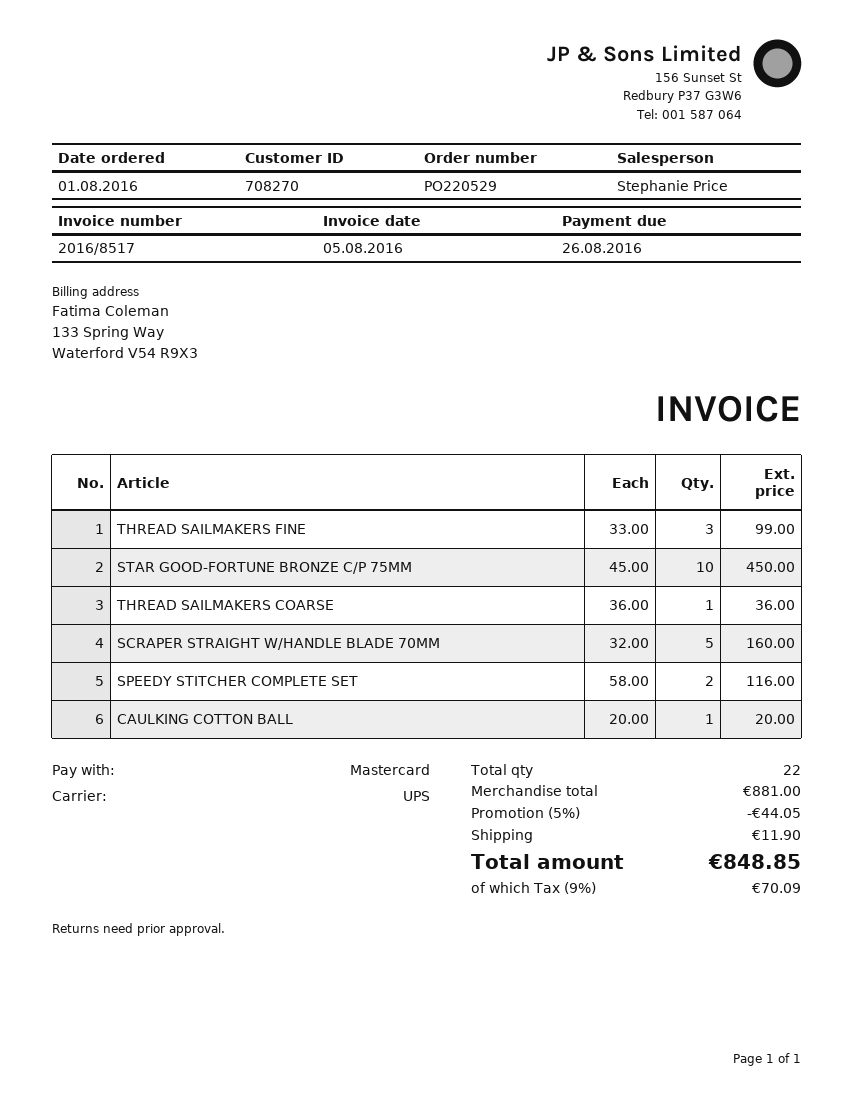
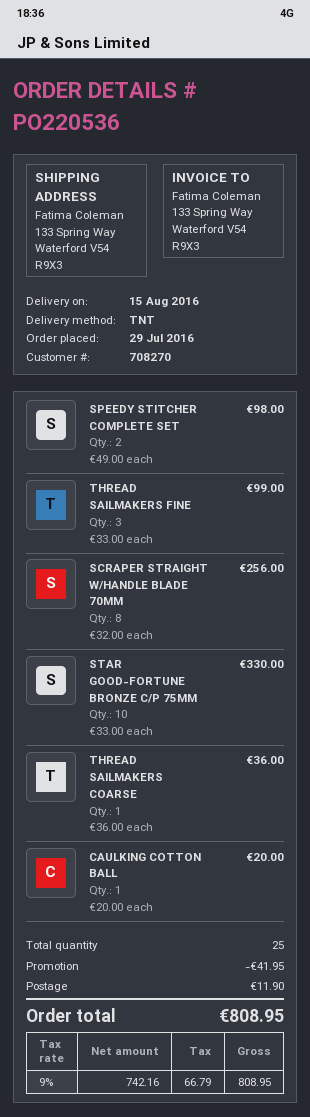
order number: PO220529 -> PO220536
order date: 2016-08-01 -> 2016-07-29
shipping method: UPS -> TNT
STAR GOOD-FORTUNE BRONZE C/P 75MM: 10 x 45.00 = 450.00 -> 10 x 33.00 = 330.00
SCRAPER STRAIGHT W/HANDLE BLADE 70MM: 5 x 32.00 = 160.00 -> 8 x 32.00 = 256.00
SPEEDY STITCHER COMPLETE SET: 2 x 58.00 = 116.00 -> 2 x 49.00 = 98.00
total quantity: 22 -> 25
discount: 44.05 -> 41.95
tax: 9% = 70.09 -> 9% = 66.79
total: 848.85 -> 808.95

